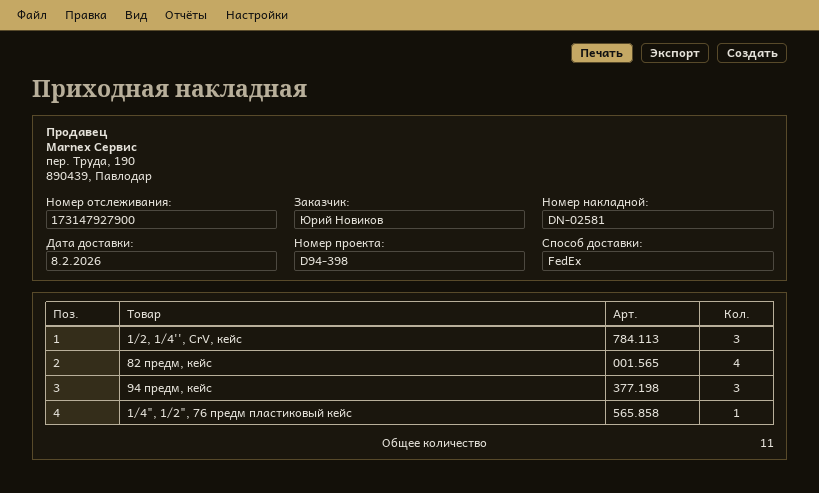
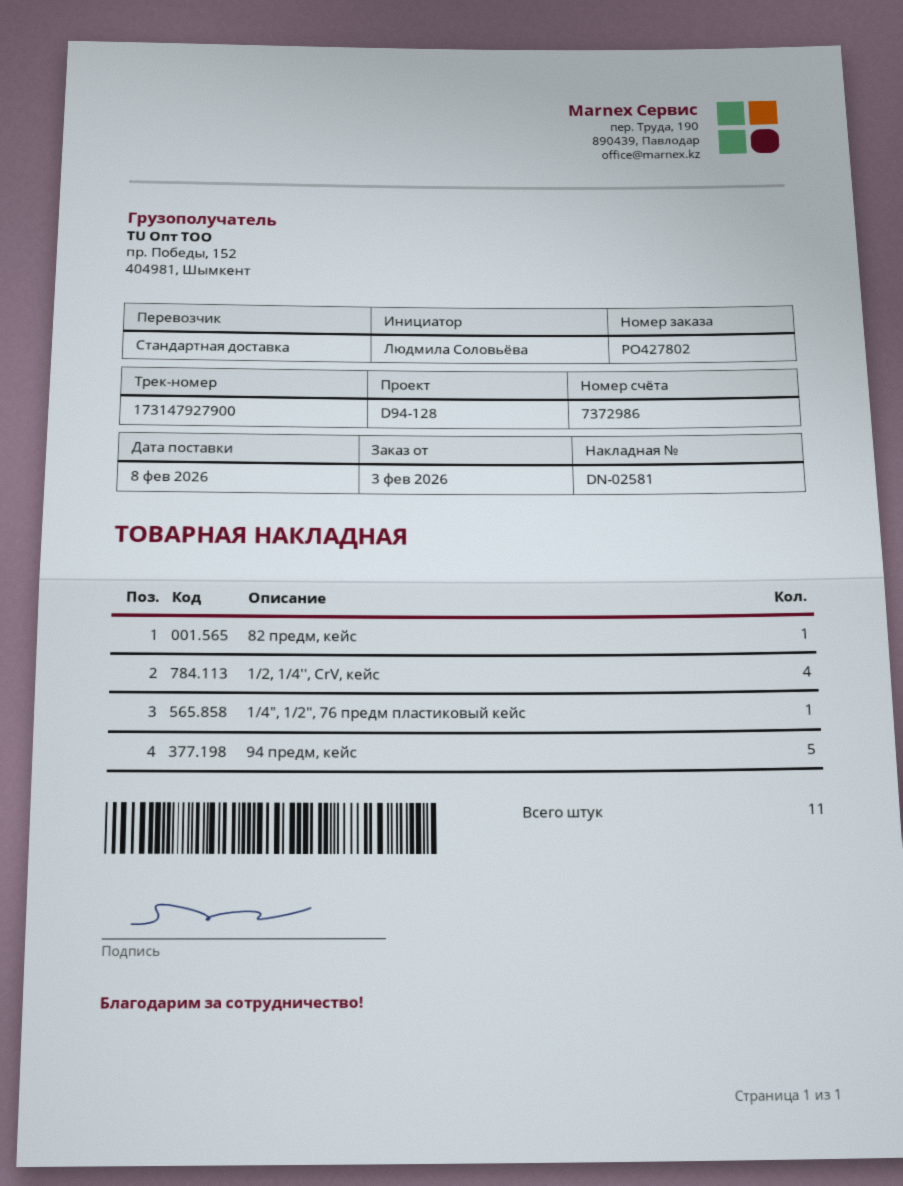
reference: D94-398 -> D94-128
ordered by: Юрий Новиков -> Людмила Соловьёва
shipping method: FedEx -> standard
1/2, 1/4'', CrV, кейс: 3 -> 4
82 предм, кейс: 4 -> 1
94 предм, кейс: 3 -> 5

